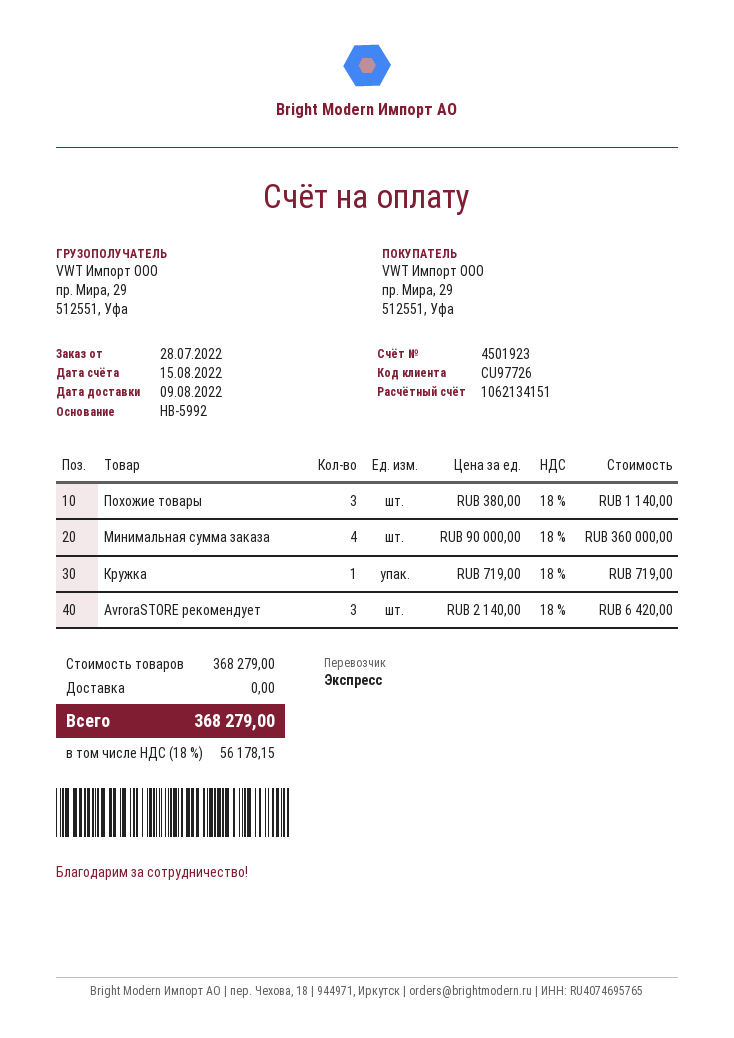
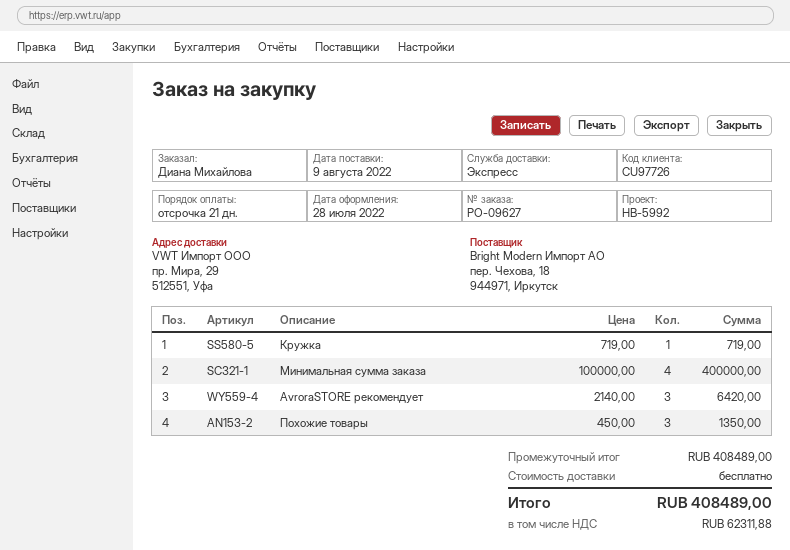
Похожие товары: 3 x 380.00 = 1140.00 -> 3 x 450.00 = 1350.00
Минимальная сумма заказа: 4 x 90000.00 = 360000.00 -> 4 x 100000.00 = 400000.00
subtotal: 368279.00 -> 408489.00
tax: 56178.15 -> 62311.88
total: 368279.00 -> 408489.00

